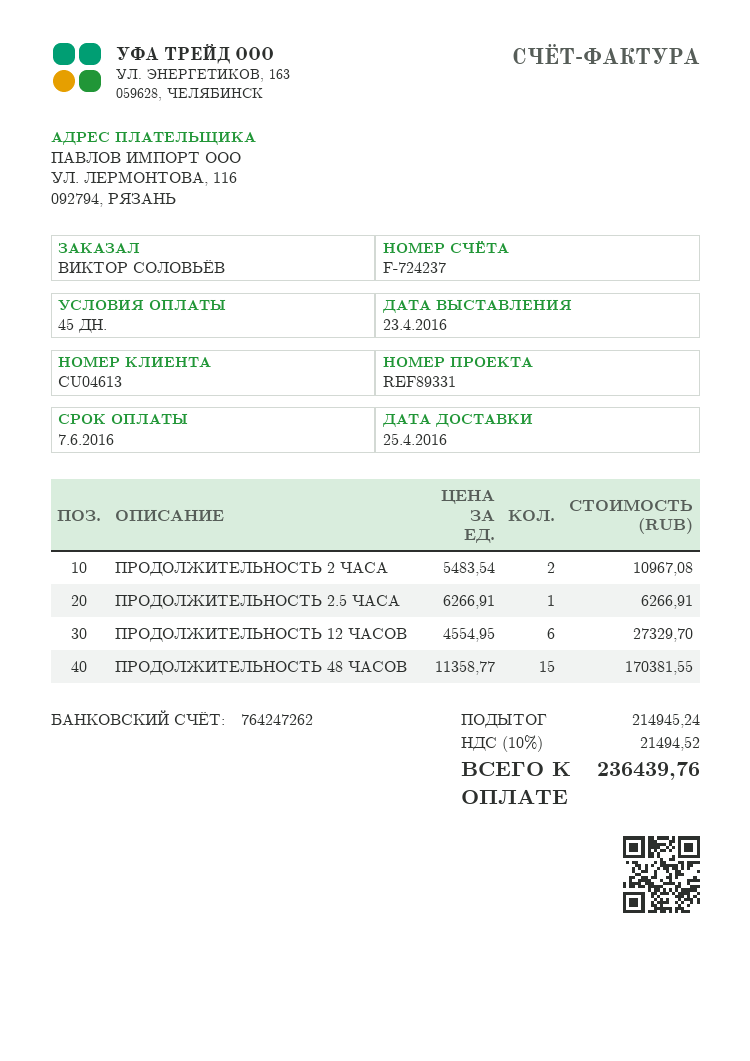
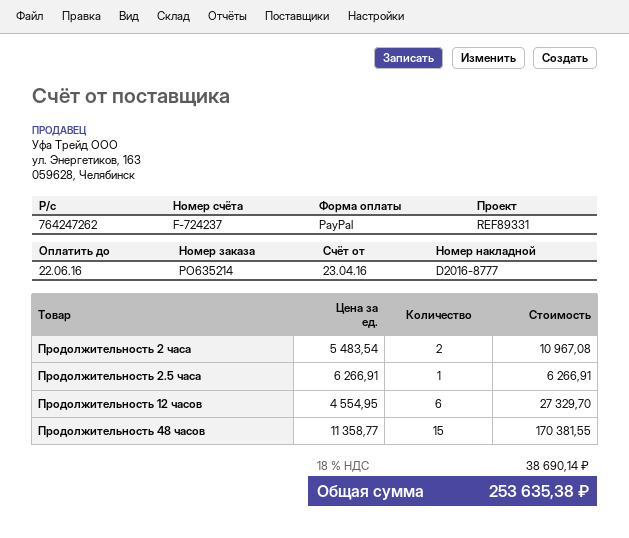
due date: 2016-06-07 -> 2016-06-22
tax: 10% = 21494.52 -> 18% = 38690.14
total: 236439.76 -> 253635.38

